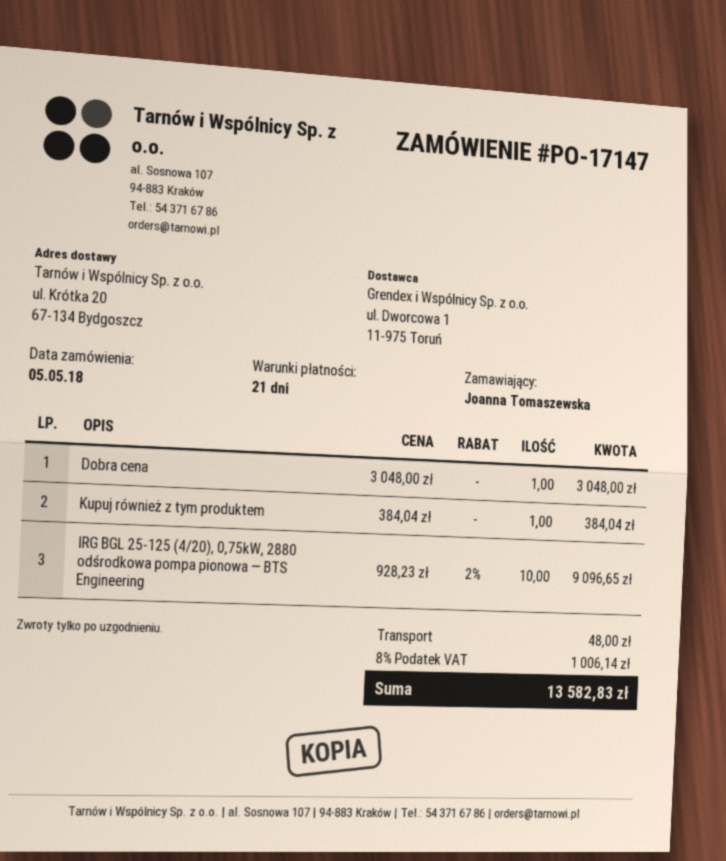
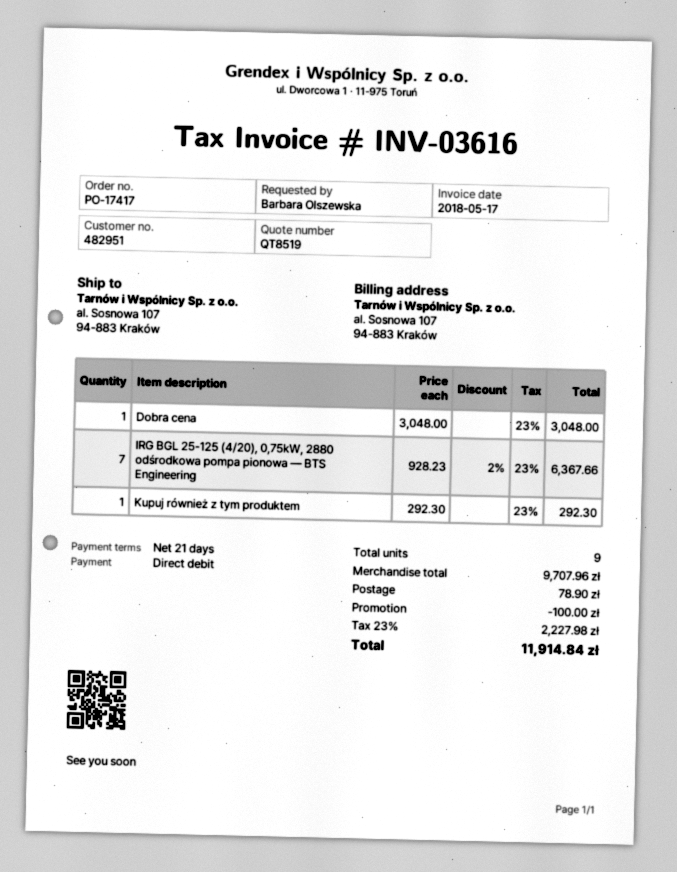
order number: PO-17147 -> PO-17417
ordered by: Joanna Tomaszewska -> Barbara Olszewska
ship to: ul. Krótka 20, 67-134 Bydgoszcz -> al. Sosnowa 107, 94-883 Kraków
Kupuj również z tym produktem: 1 x 384.04 = 384.04 -> 1 x 292.30 = 292.30
IRG BGL 25-125 (4/20), 0,75kW, 2880 odśrodkowa pompa pionowa — BTS Engineering: 10 x 928.23 - 2% = 9096.65 -> 7 x 928.23 - 2% = 6367.66
discount: none -> 100.00
shipping: 48.00 -> 78.90
tax: 8% = 1006.14 -> 23% = 2227.98
total: 13582.83 -> 11914.84

